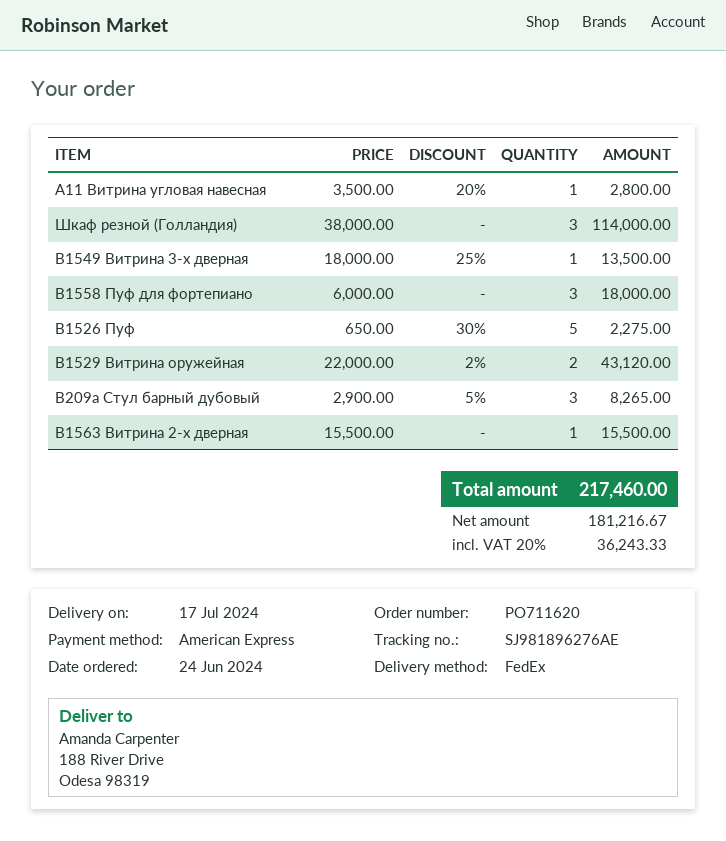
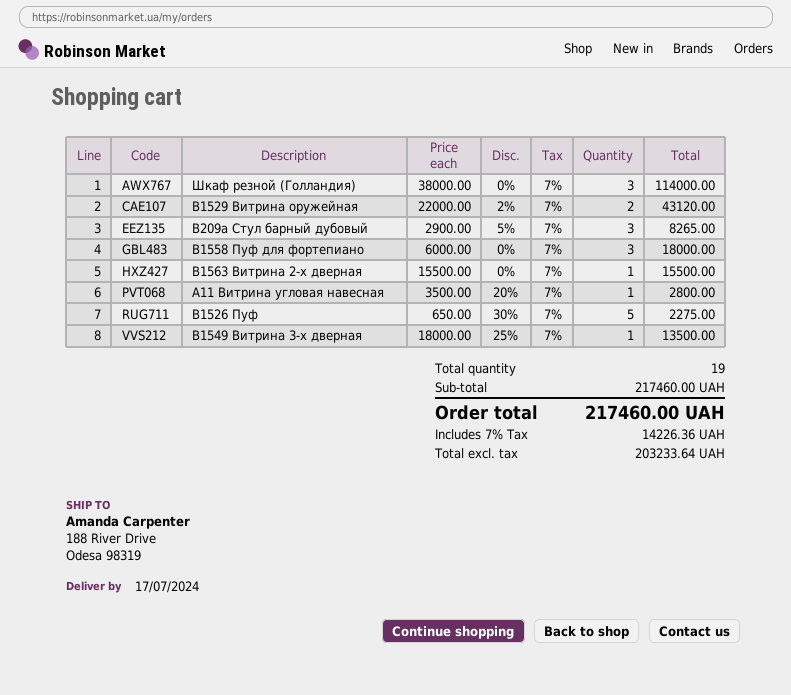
net: 181216.67 -> 203233.64
tax: 20% = 36243.33 -> 7% = 14226.36

